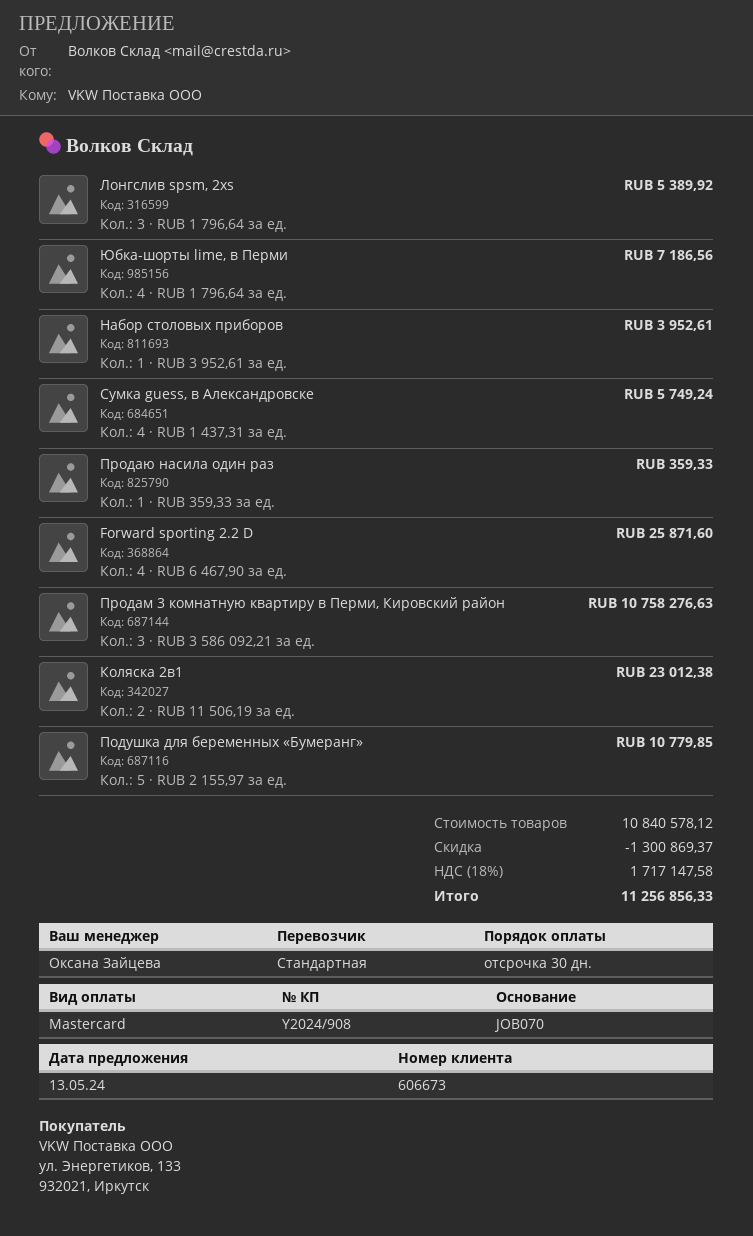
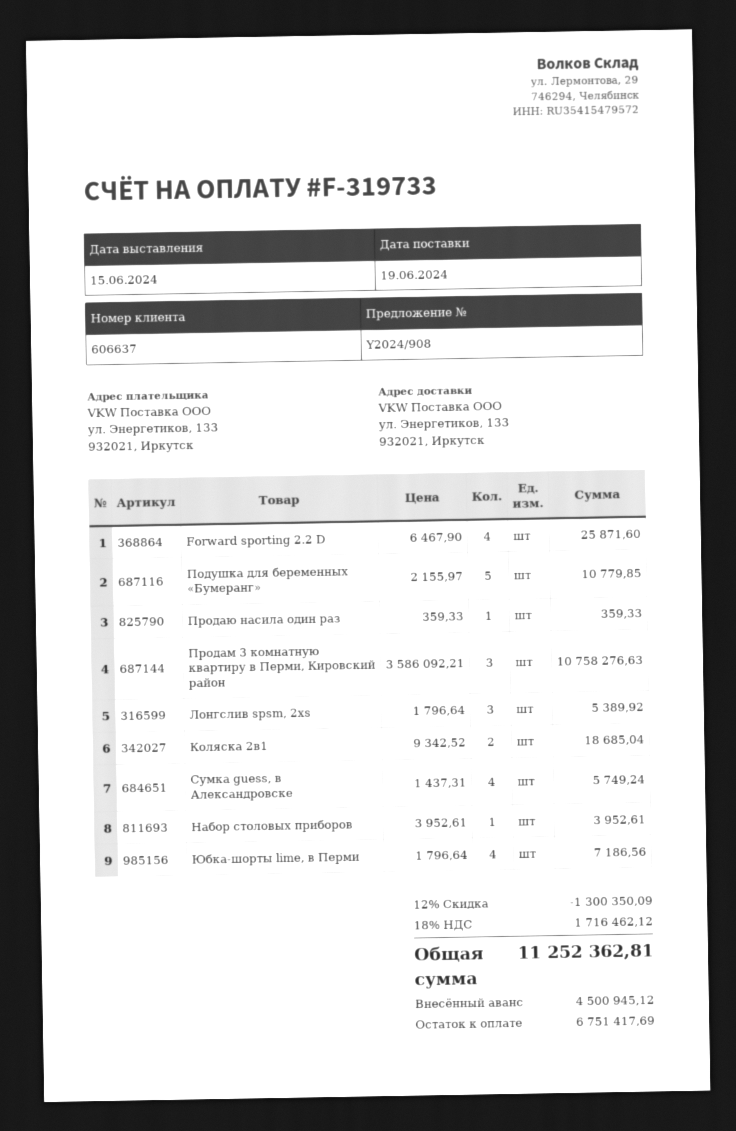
customer number: 606673 -> 606637
Коляска 2в1: 2 x 11506.19 = 23012.38 -> 2 x 9342.52 = 18685.04
discount: 1300869.37 -> 1300350.09
tax: 18% = 1717147.58 -> 18% = 1716462.12
total: 11256856.33 -> 11252362.81

